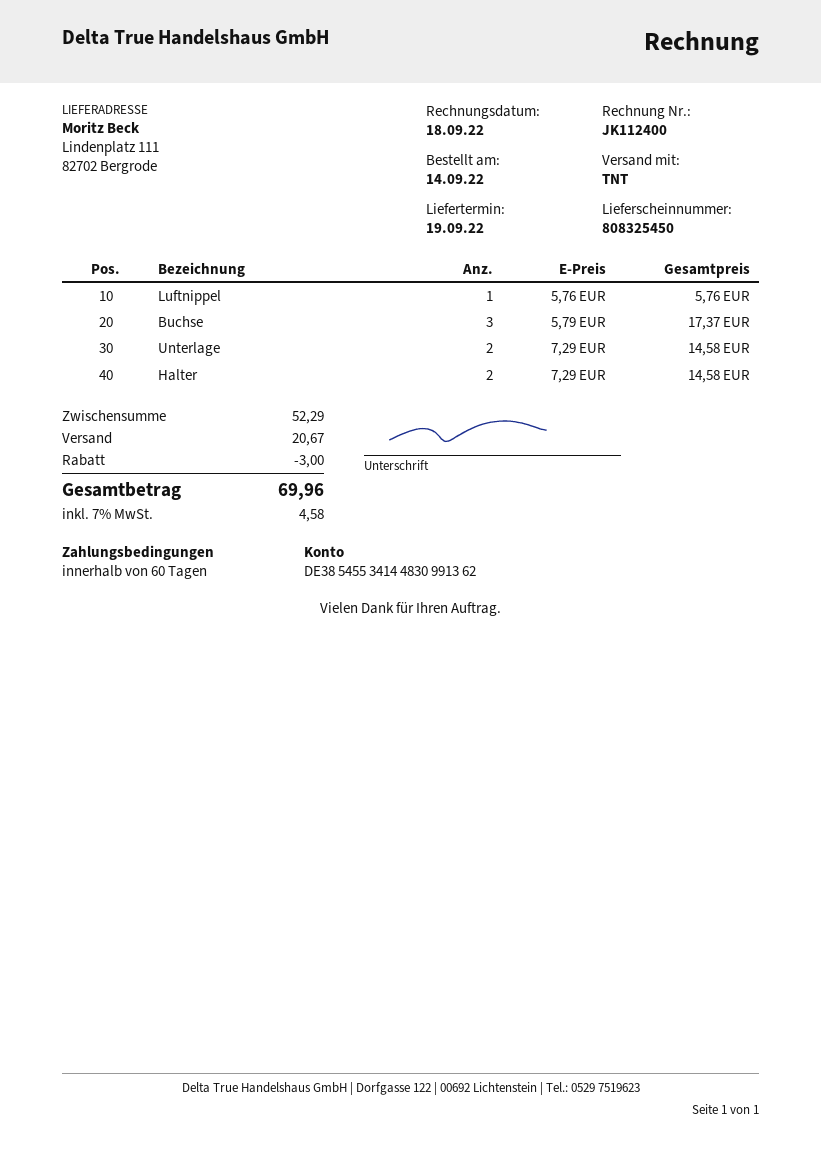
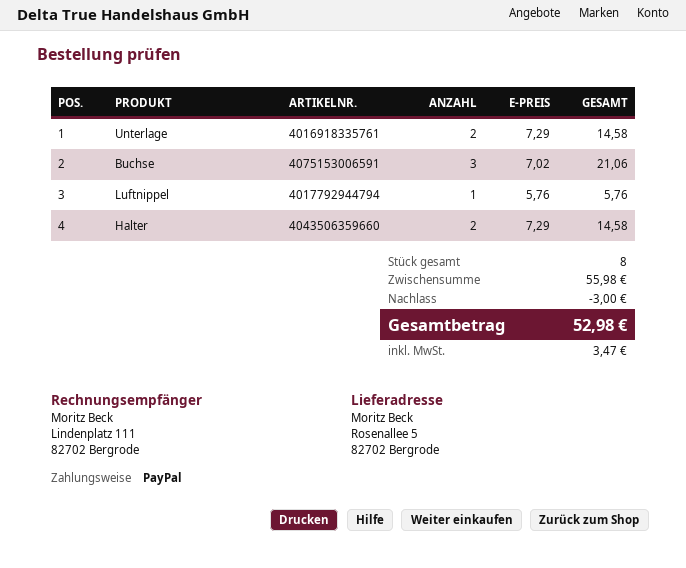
ship to: Lindenplatz 111, 82702 Bergrode -> Rosenallee 5, 82702 Bergrode
Buchse: 3 x 5.79 = 17.37 -> 3 x 7.02 = 21.06
subtotal: 52.29 -> 55.98
shipping: 20.67 -> none
tax: 4.58 -> 3.47
total: 69.96 -> 52.98

